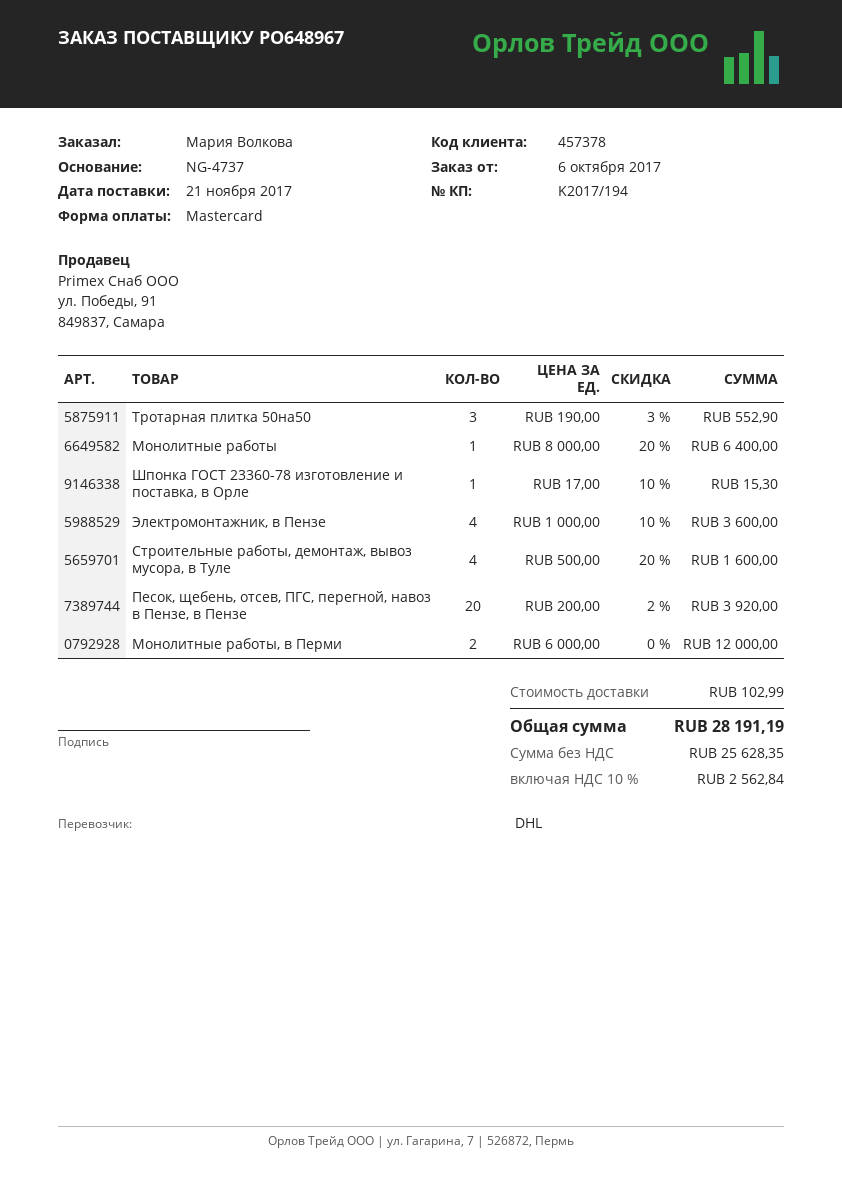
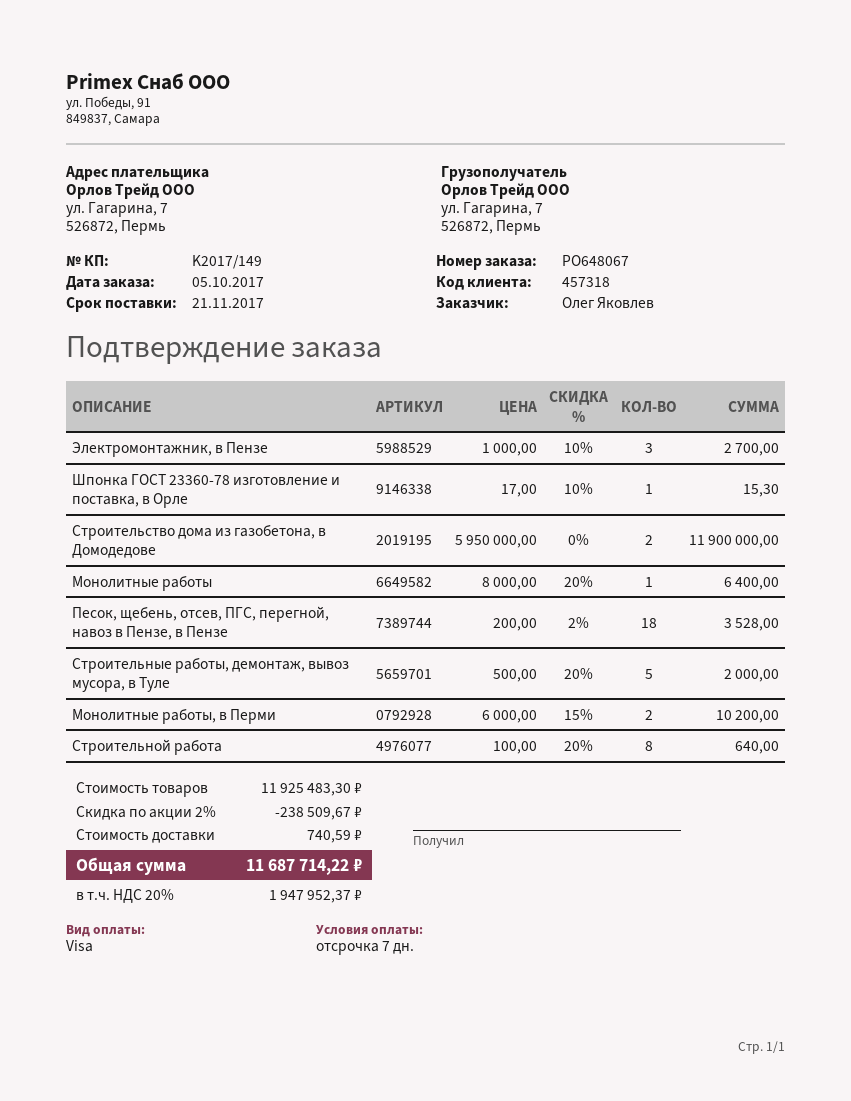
quote number: K2017/194 -> K2017/149
order number: PO648967 -> PO648067
order date: 2017-10-06 -> 2017-10-05
customer number: 457378 -> 457318
ordered by: Мария Волкова -> Олег Яковлев
payment method: Mastercard -> Visa
Тротарная плитка 50на50: 3 x 190.00 - 3% = 552.90 -> none
Электромонтажник, в Пензе: 4 x 1000.00 - 10% = 3600.00 -> 3 x 1000.00 - 10% = 2700.00
Строительные работы, демонтаж, вывоз мусора, в Туле: 4 x 500.00 - 20% = 1600.00 -> 5 x 500.00 - 20% = 2000.00
Песок, щебень, отсев, ПГС, перегной, навоз в Пензе, в Пензе: 20 x 200.00 - 2% = 3920.00 -> 18 x 200.00 - 2% = 3528.00
Монолитные работы, в Перми: 2 x 6000.00 = 12000.00 -> 2 x 6000.00 - 15% = 10200.00
Строительство дома из газобетона, в Домодедове: none -> 2 x 5950000.00 = 11900000.00
Строительной работа: none -> 8 x 100.00 - 20% = 640.00
discount: none -> 2% = 238509.67
shipping: 102.99 -> 740.59
tax: 10% = 2562.84 -> 20% = 1947952.37
total: 28191.19 -> 11687714.22

